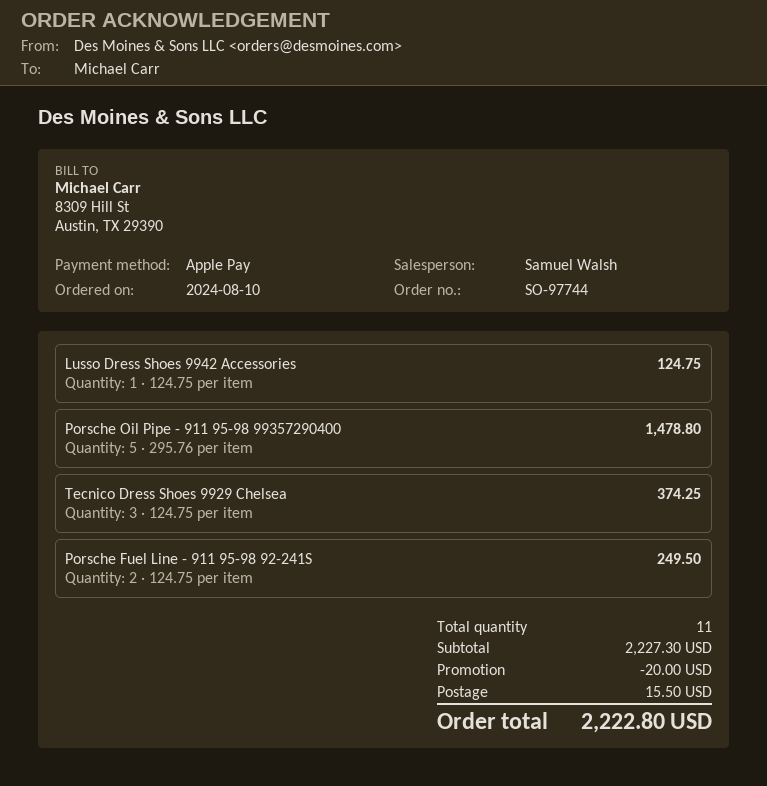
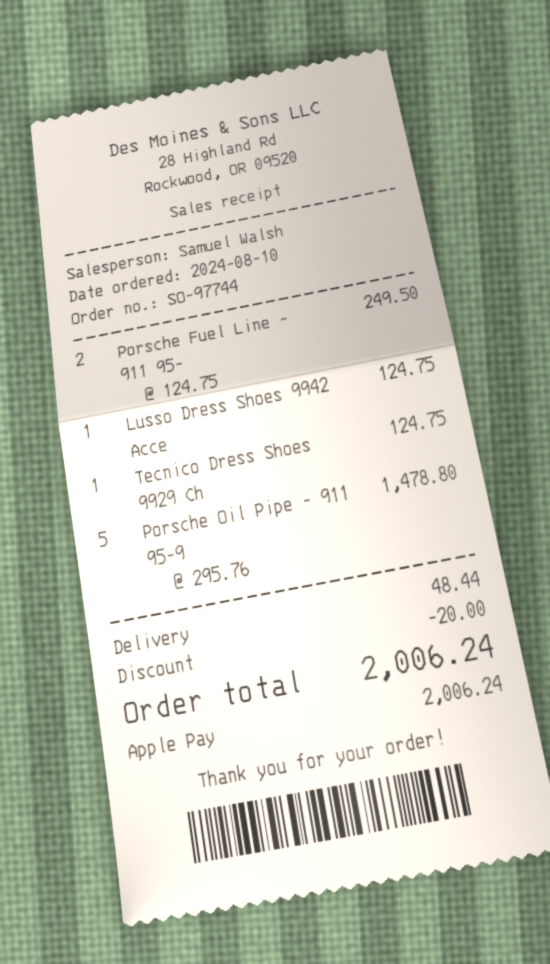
Tecnico Dress Shoes 9929 Chelsea: 3 x 124.75 = 374.25 -> 1 x 124.75 = 124.75
shipping: 15.50 -> 48.44
total: 2222.80 -> 2006.24

